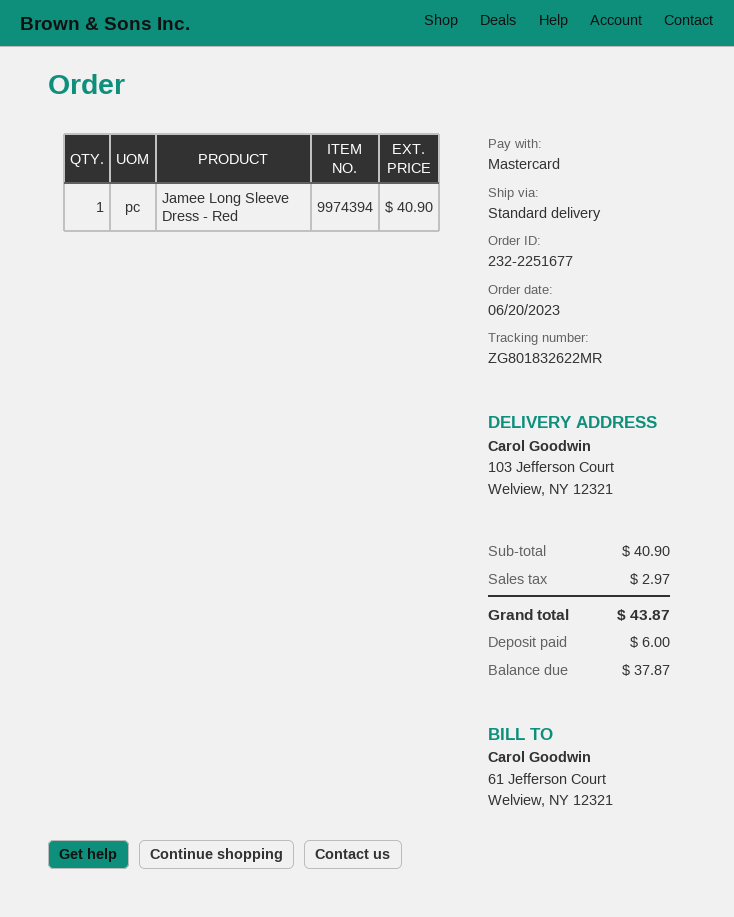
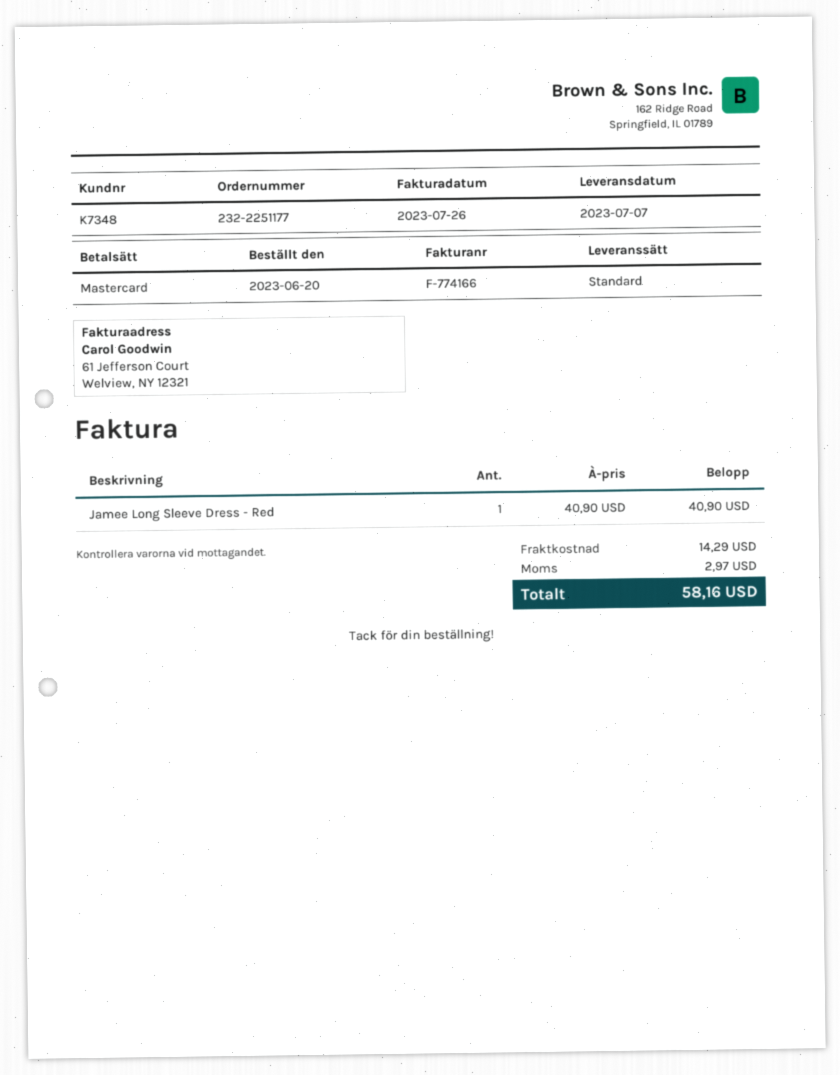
order number: 232-2251677 -> 232-2251177
shipping: none -> 14.29
total: 43.87 -> 58.16

